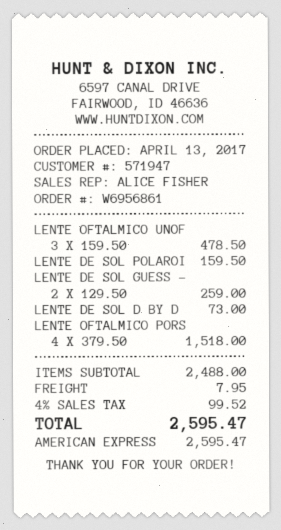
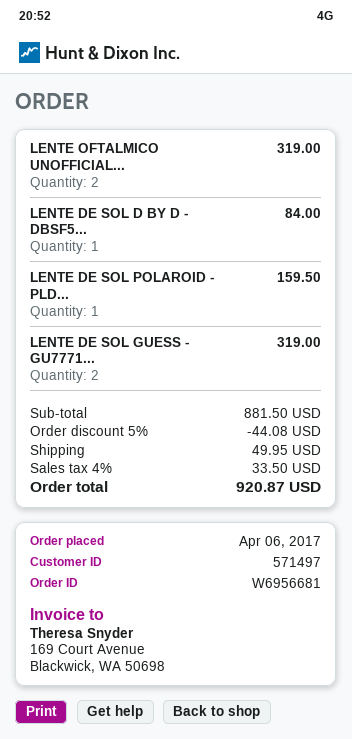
order number: W6956861 -> W6956681
order date: 2017-04-13 -> 2017-04-06
customer number: 571947 -> 571497
LENTE OFTALMICO UNOF: 3 for 478.50 -> 2 for 319.00
LENTE DE SOL GUESS -: 2 for 259.00 -> 2 for 319.00
LENTE DE SOL D BY D: 1 for 73.00 -> 1 for 84.00
LENTE OFTALMICO PORS: 4 for 1518.00 -> none
subtotal: 2488.00 -> 881.50
discount: none -> 5% = 44.08
shipping: 7.95 -> 49.95
tax: 4% = 99.52 -> 4% = 33.50
total: 2595.47 -> 920.87

